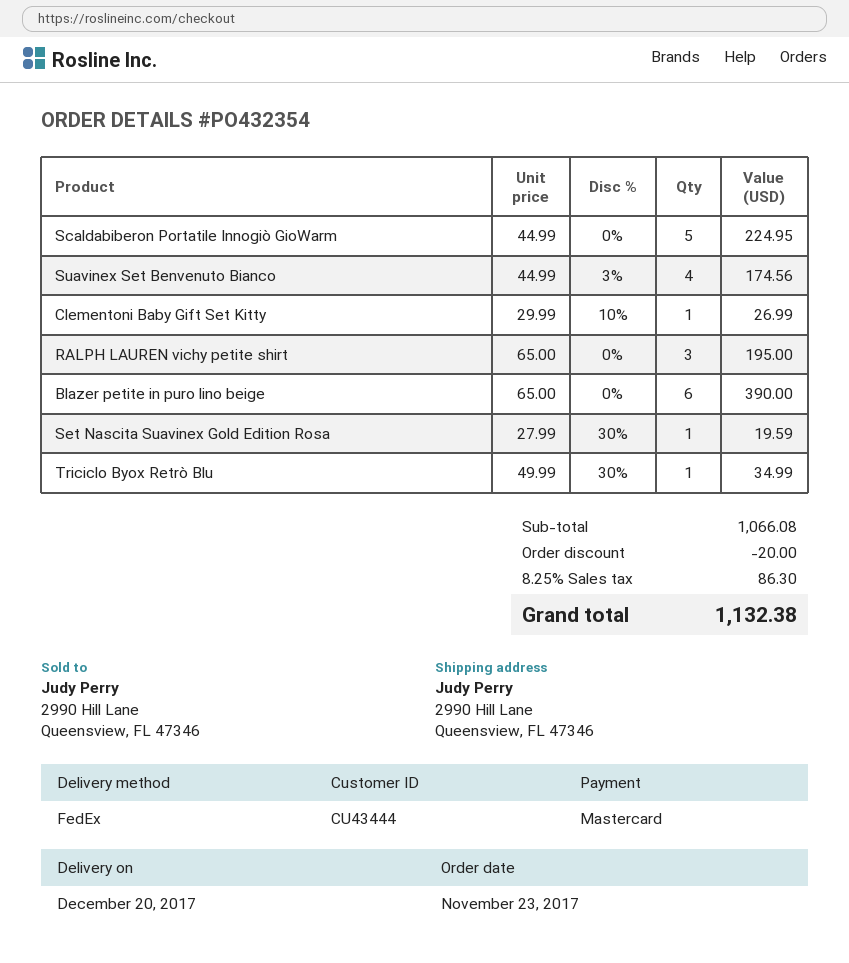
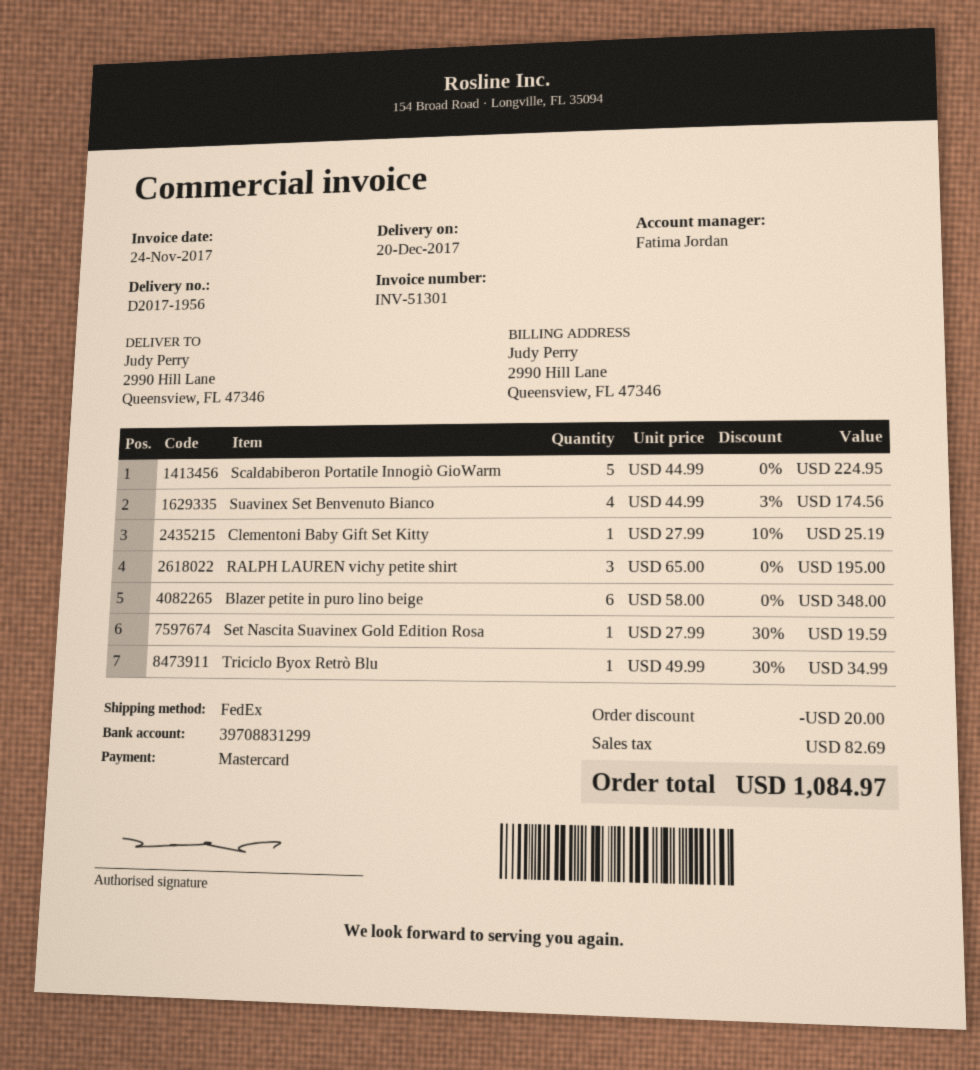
Clementoni Baby Gift Set Kitty: 1 x 29.99 - 10% = 26.99 -> 1 x 27.99 - 10% = 25.19
Blazer petite in puro lino beige: 6 x 65.00 = 390.00 -> 6 x 58.00 = 348.00
tax: 86.30 -> 82.69
total: 1132.38 -> 1084.97

